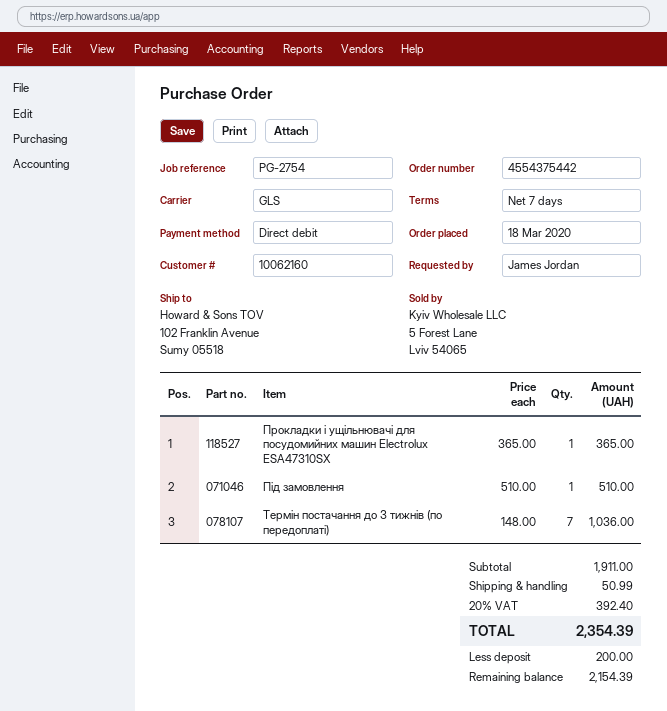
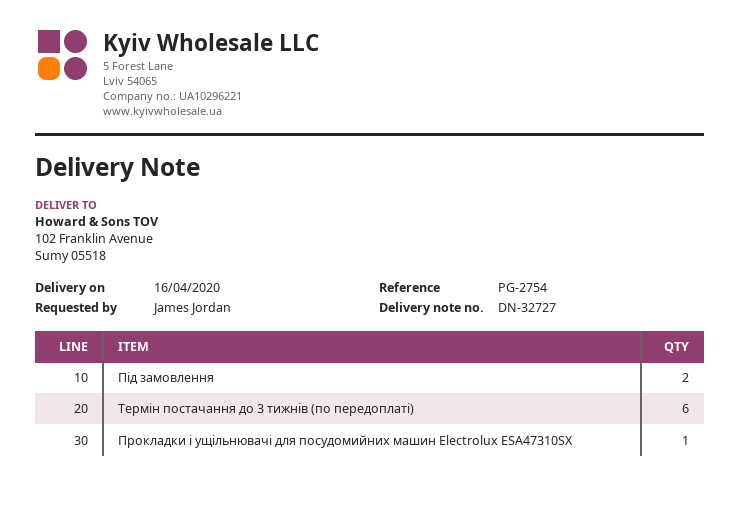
Під замовлення: 1 -> 2
Термін постачання до 3 тижнів (по передоплаті): 7 -> 6

